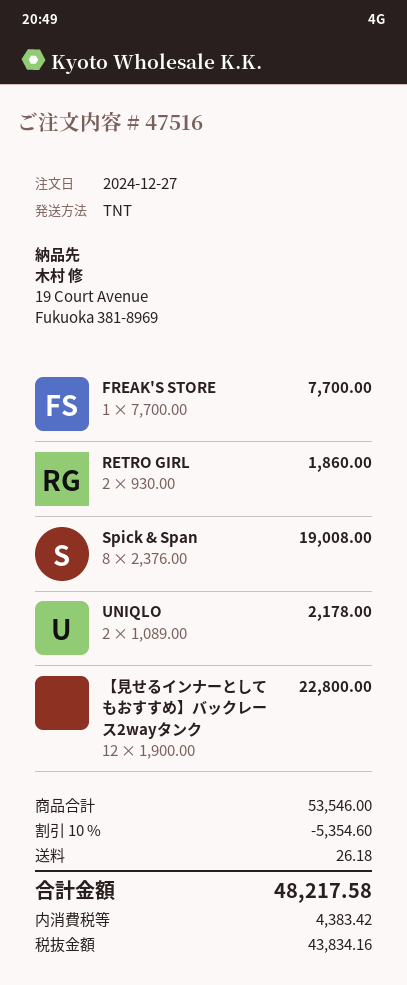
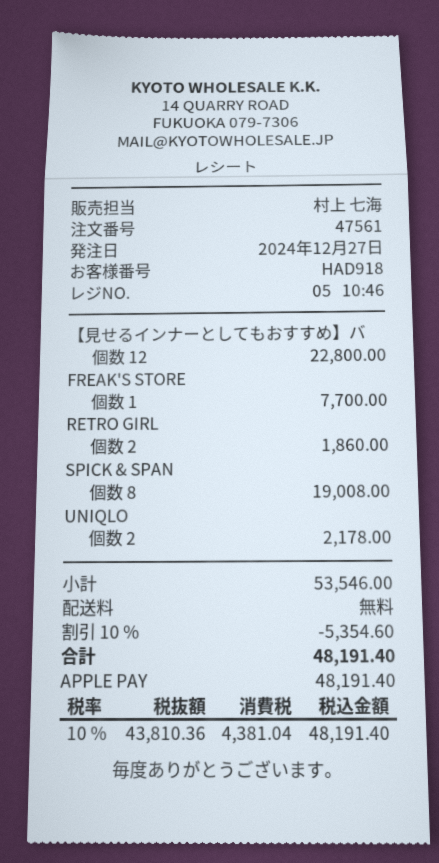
order number: 47516 -> 47561
shipping: 26.18 -> 0.00
net: 43834.16 -> 43810.36
tax: 4383.42 -> 4381.04
total: 48217.58 -> 48191.40

